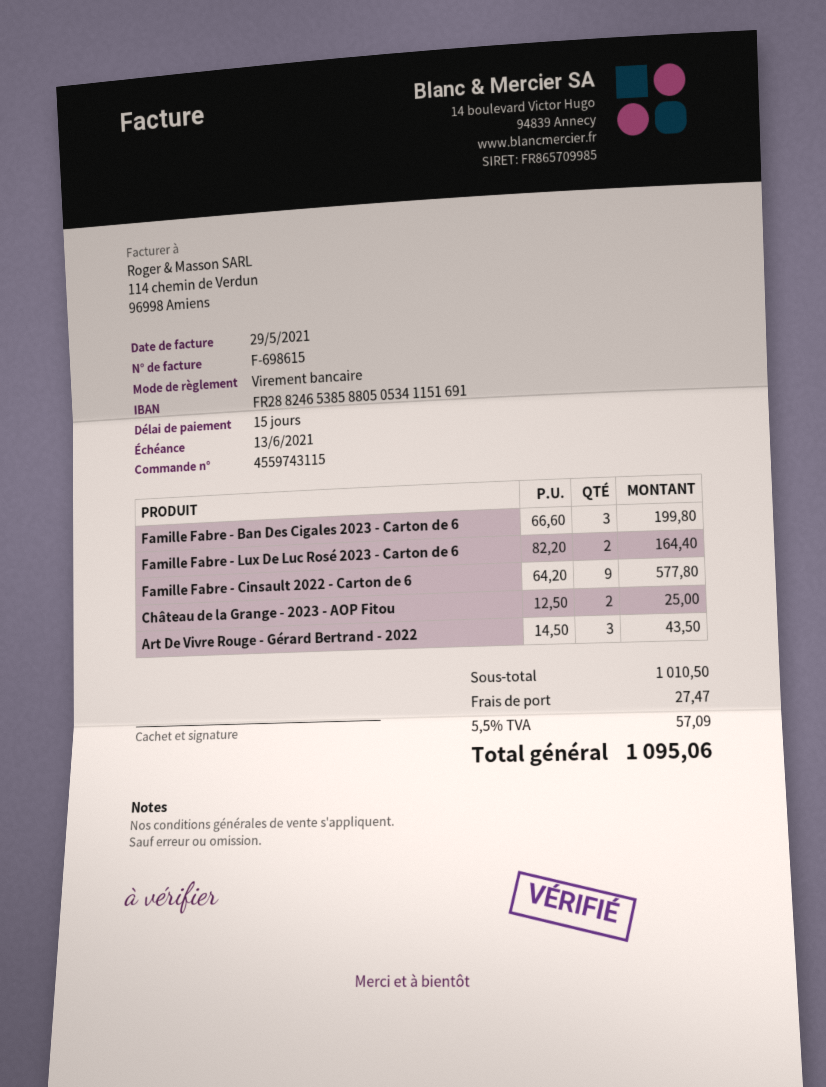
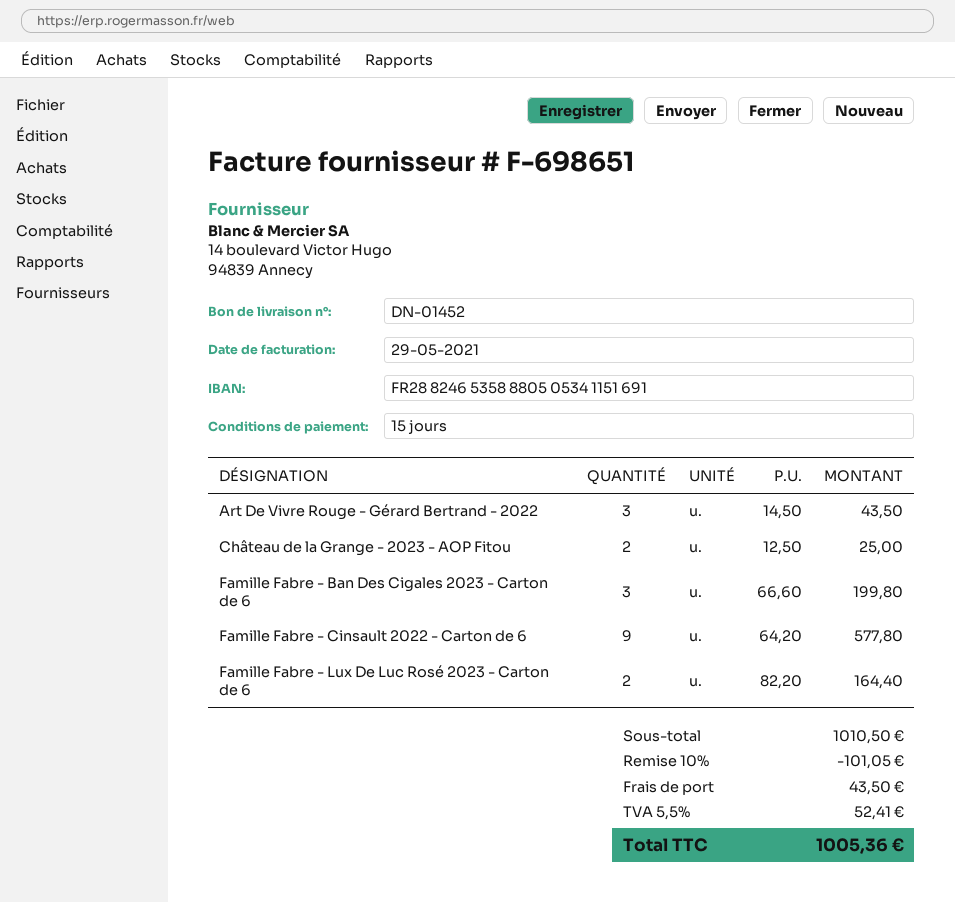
invoice number: F-698615 -> F-698651
bank account: FR2882465385880505341151691 -> FR2882465358880505341151691
discount: none -> 10% = 101.05
shipping: 27.47 -> 43.50
tax: 5.5% = 57.09 -> 5.5% = 52.41
total: 1095.06 -> 1005.36

